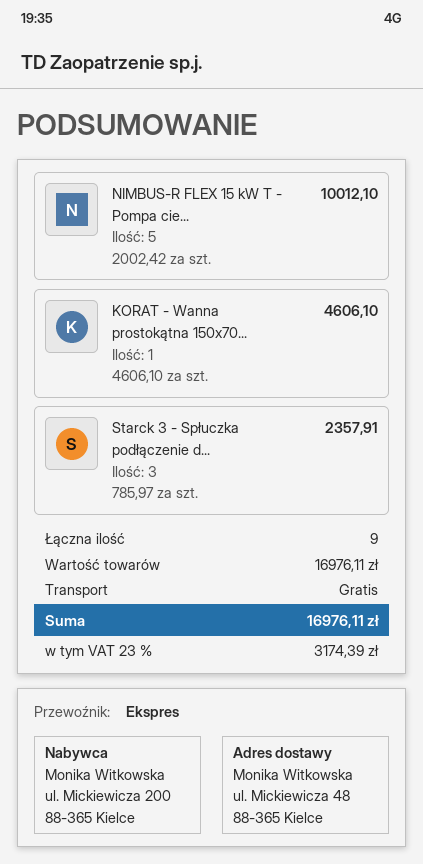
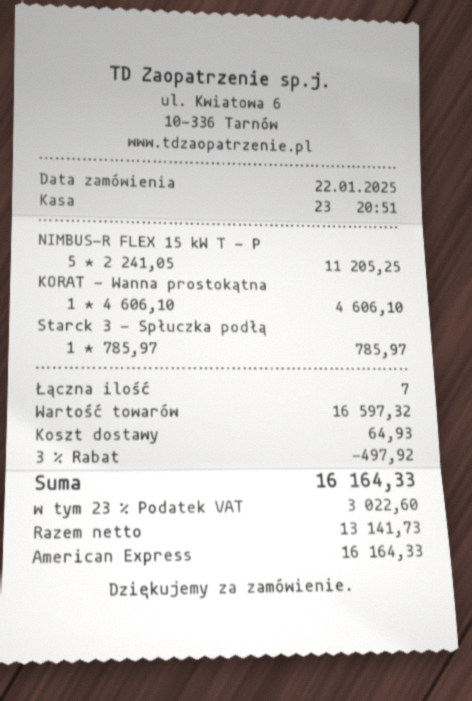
NIMBUS-R FLEX 15 kW T - Pompa cie...: 5 x 2002.42 = 10012.10 -> 5 x 2241.05 = 11205.25
Starck 3 - Spłuczka podłączenie d...: 3 x 785.97 = 2357.91 -> 1 x 785.97 = 785.97
total quantity: 9 -> 7
subtotal: 16976.11 -> 16597.32
discount: none -> 3% = 497.92
shipping: 0.00 -> 64.93
tax: 23% = 3174.39 -> 23% = 3022.60
total: 16976.11 -> 16164.33

